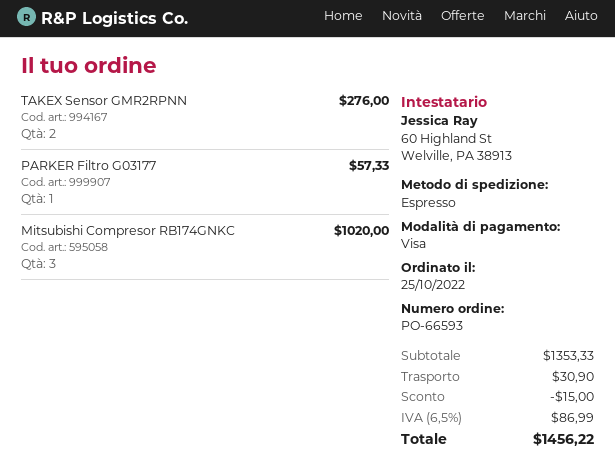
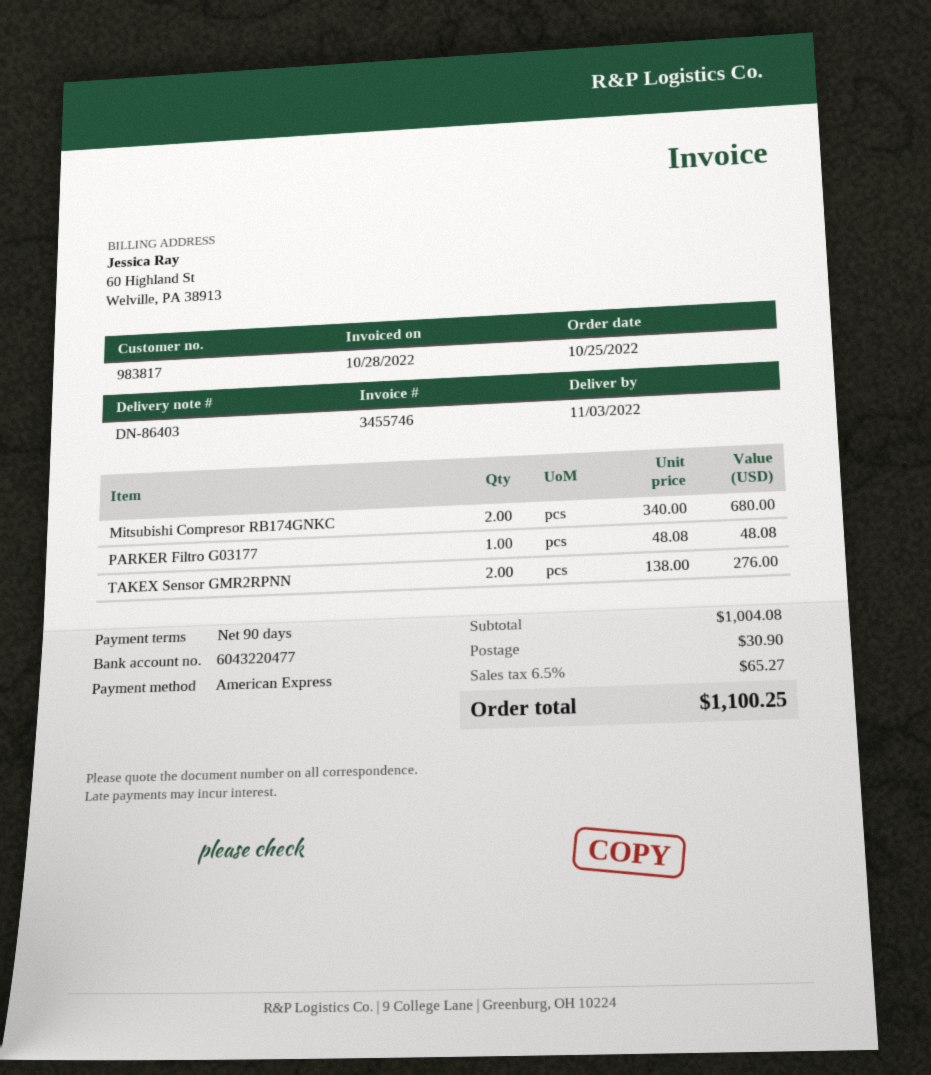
payment method: Visa -> American Express
PARKER Filtro G03177: 1 for 57.33 -> 1 for 48.08
Mitsubishi Compresor RB174GNKC: 3 for 1020.00 -> 2 for 680.00
subtotal: 1353.33 -> 1004.08
discount: 15.00 -> none
tax: 6.5% = 86.99 -> 6.5% = 65.27
total: 1456.22 -> 1100.25

